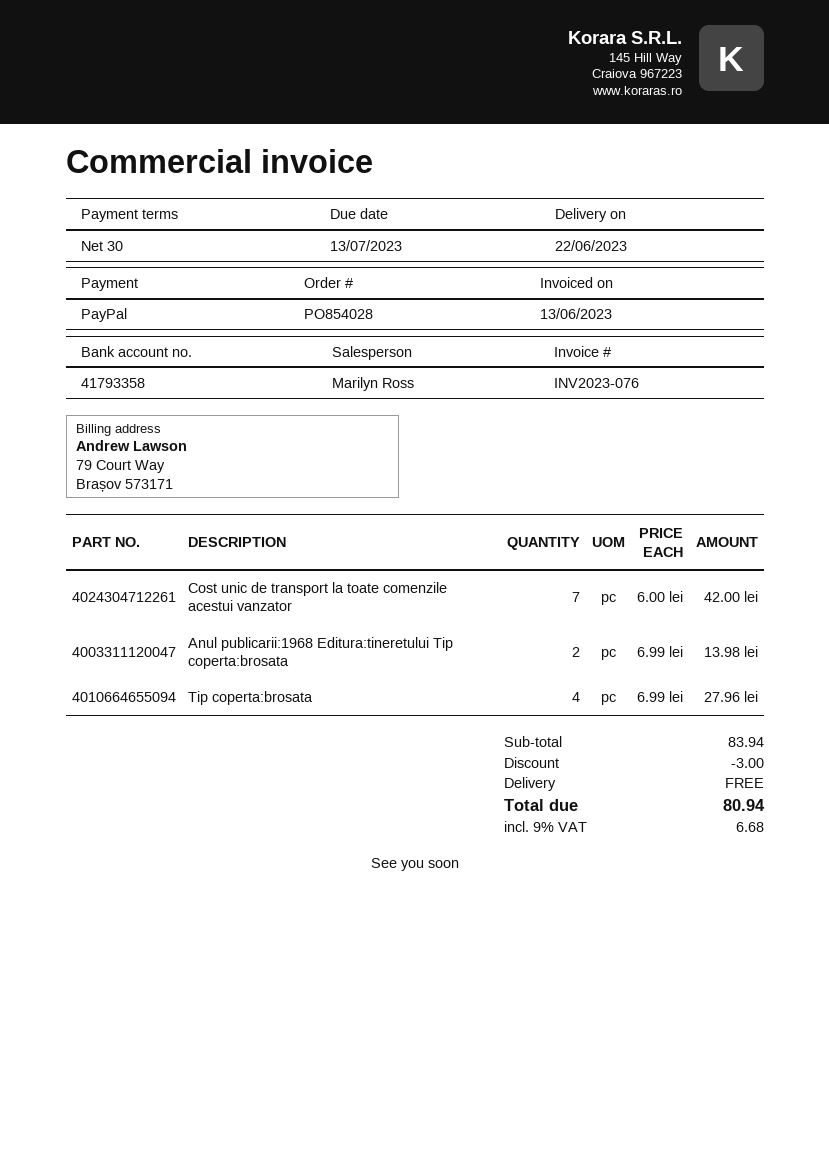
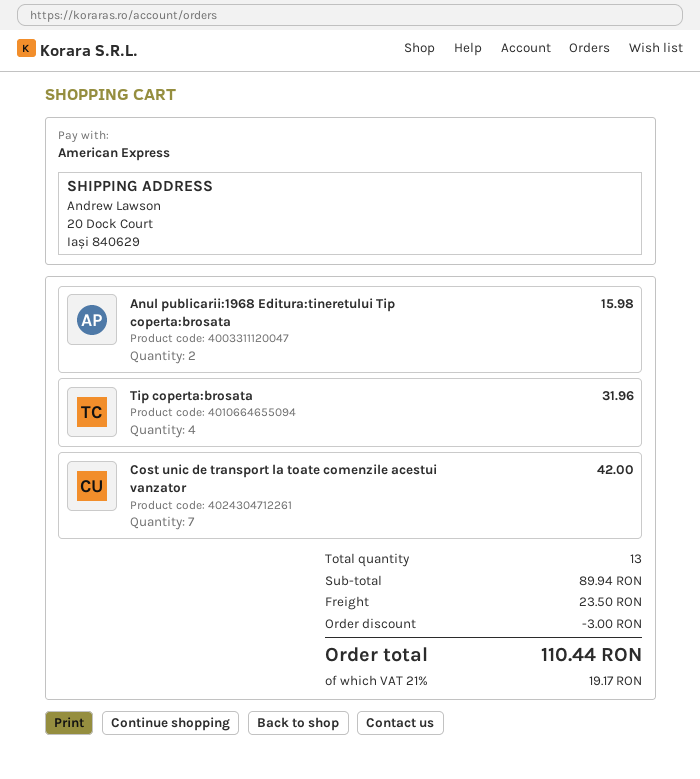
payment method: PayPal -> American Express
Anul publicarii:1968 Editura:tineretului Tip coperta:brosata: 2 for 13.98 -> 2 for 15.98
Tip coperta:brosata: 4 for 27.96 -> 4 for 31.96
subtotal: 83.94 -> 89.94
shipping: 0.00 -> 23.50
tax: 9% = 6.68 -> 21% = 19.17
total: 80.94 -> 110.44

